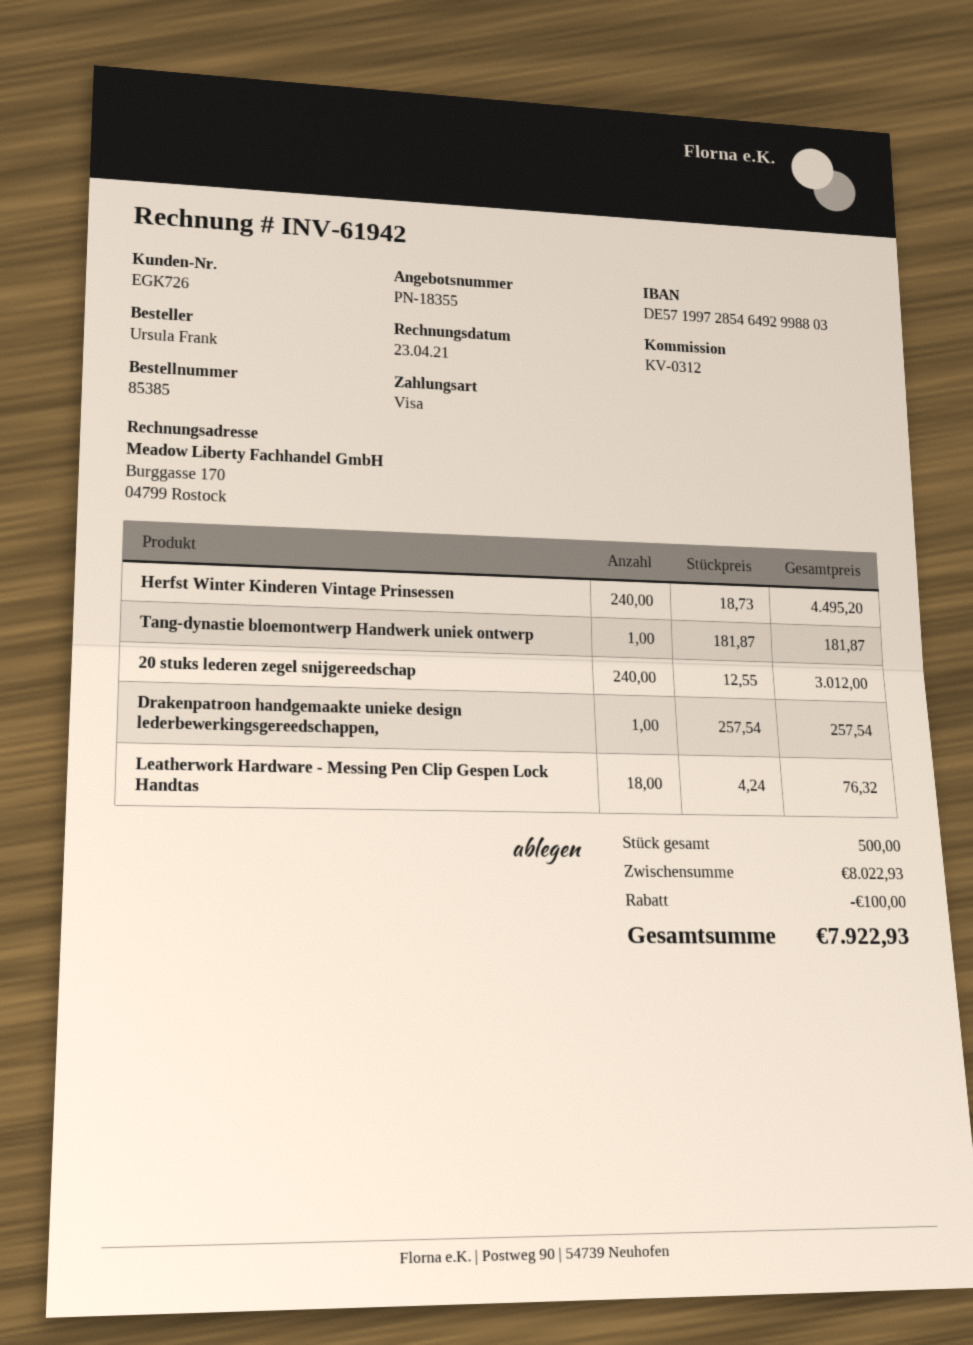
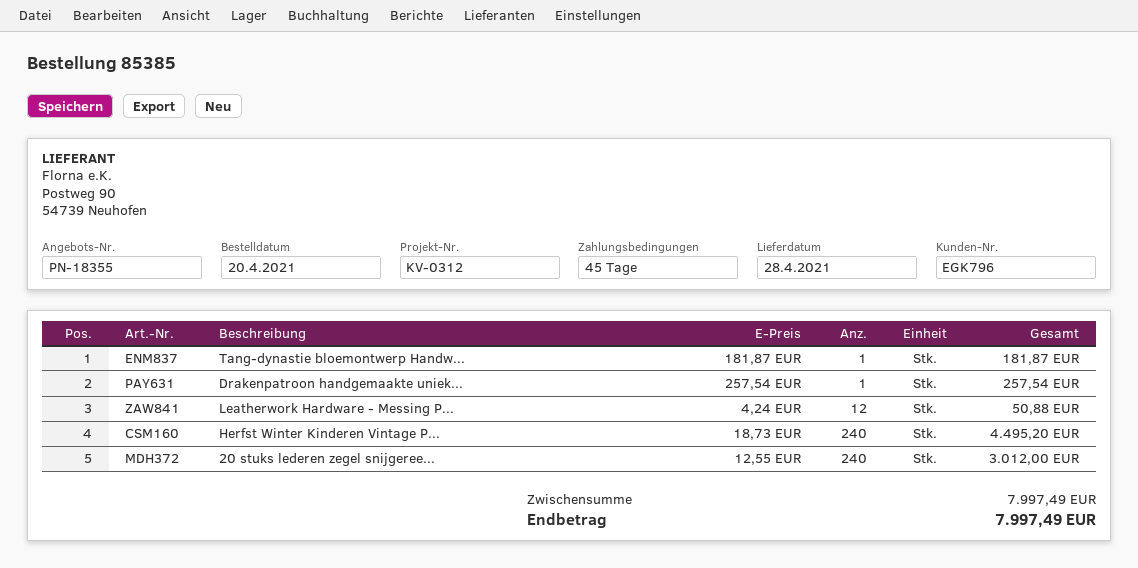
customer number: EGK726 -> EGK796
Leatherwork Hardware - Messing Pen Clip Gespen Lock Handtas: 18 x 4.24 = 76.32 -> 12 x 4.24 = 50.88
subtotal: 8022.93 -> 7997.49
discount: 100.00 -> none
total: 7922.93 -> 7997.49

